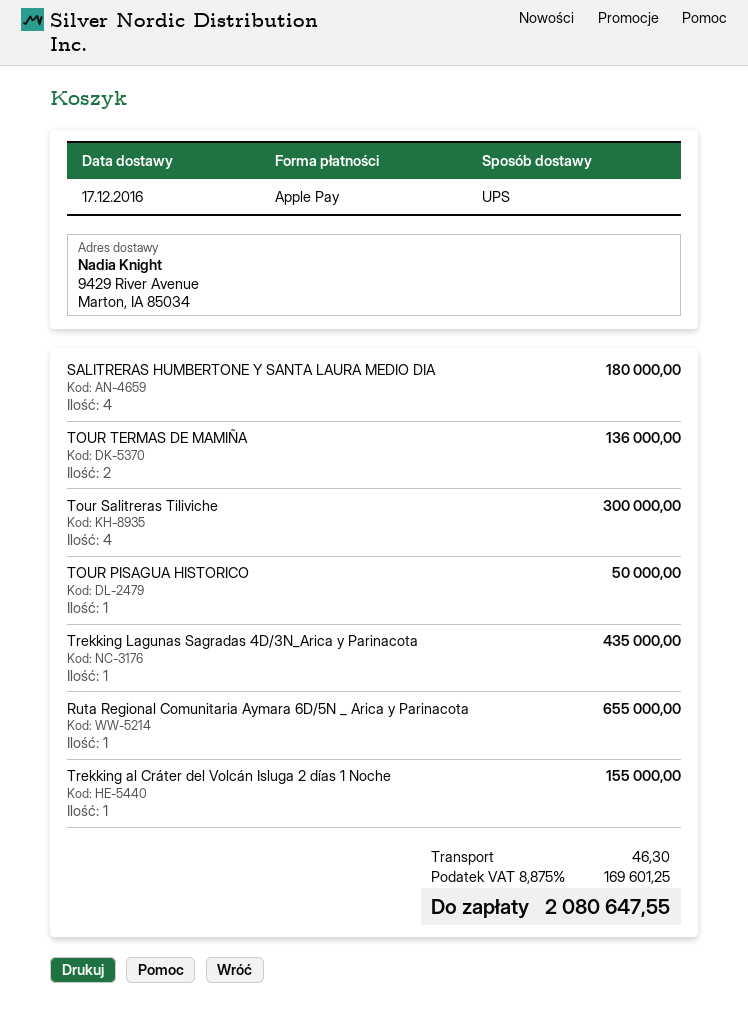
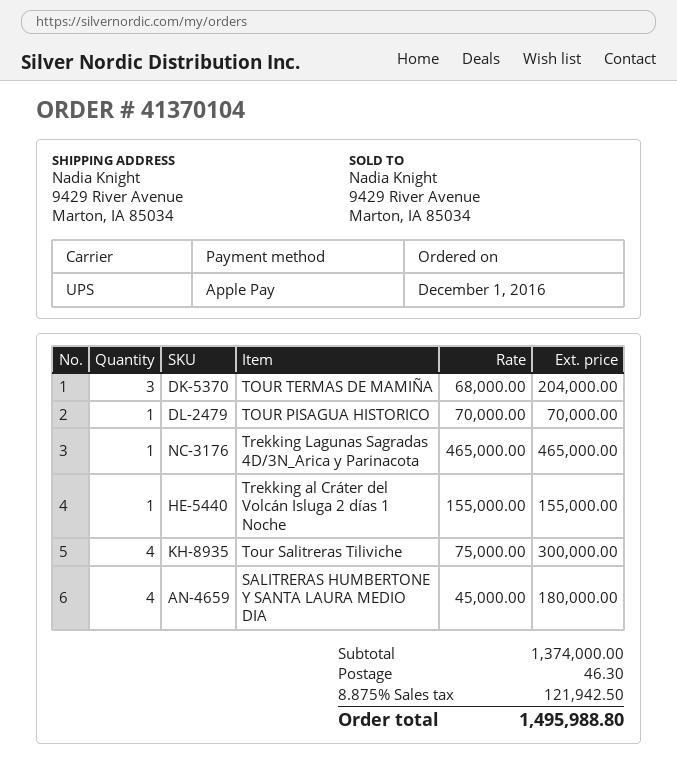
TOUR TERMAS DE MAMIÑA: 2 for 136000.00 -> 3 for 204000.00
TOUR PISAGUA HISTORICO: 1 for 50000.00 -> 1 for 70000.00
Trekking Lagunas Sagradas 4D/3N_Arica y Parinacota: 1 for 435000.00 -> 1 for 465000.00
Ruta Regional Comunitaria Aymara 6D/5N _ Arica y Parinacota: 1 for 655000.00 -> none
tax: 8.875% = 169601.25 -> 8.875% = 121942.50
total: 2080647.55 -> 1495988.80

